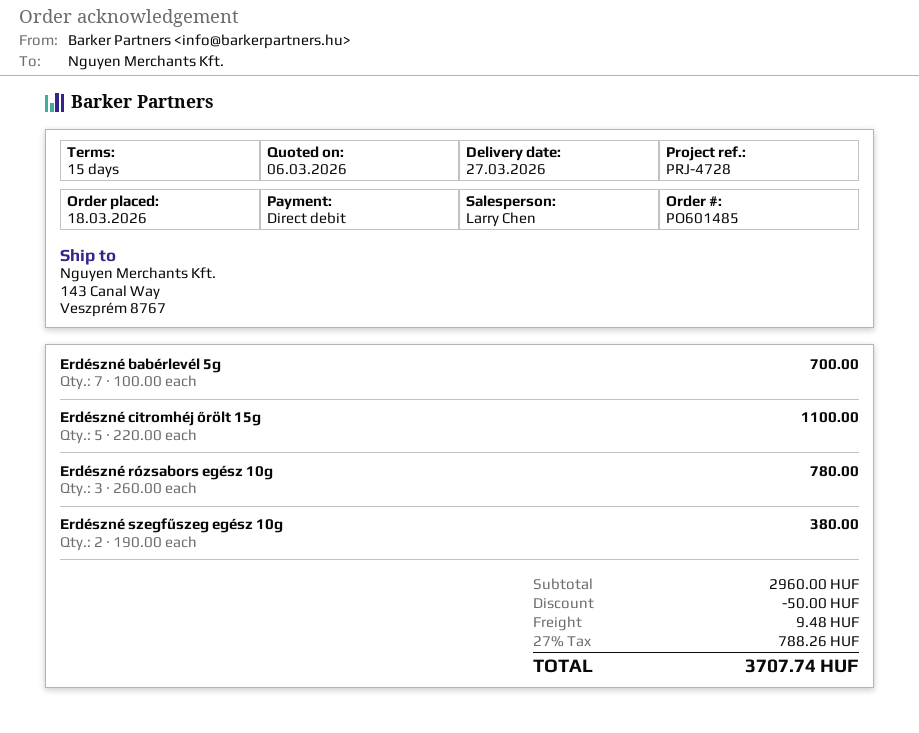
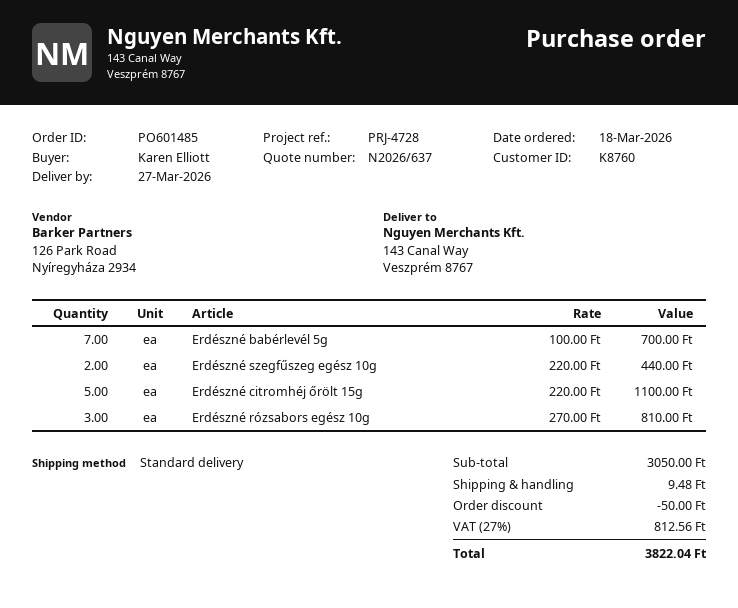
Erdészné rózsabors egész 10g: 3 x 260.00 = 780.00 -> 3 x 270.00 = 810.00
Erdészné szegfűszeg egész 10g: 2 x 190.00 = 380.00 -> 2 x 220.00 = 440.00
subtotal: 2960.00 -> 3050.00
tax: 27% = 788.26 -> 27% = 812.56
total: 3707.74 -> 3822.04

